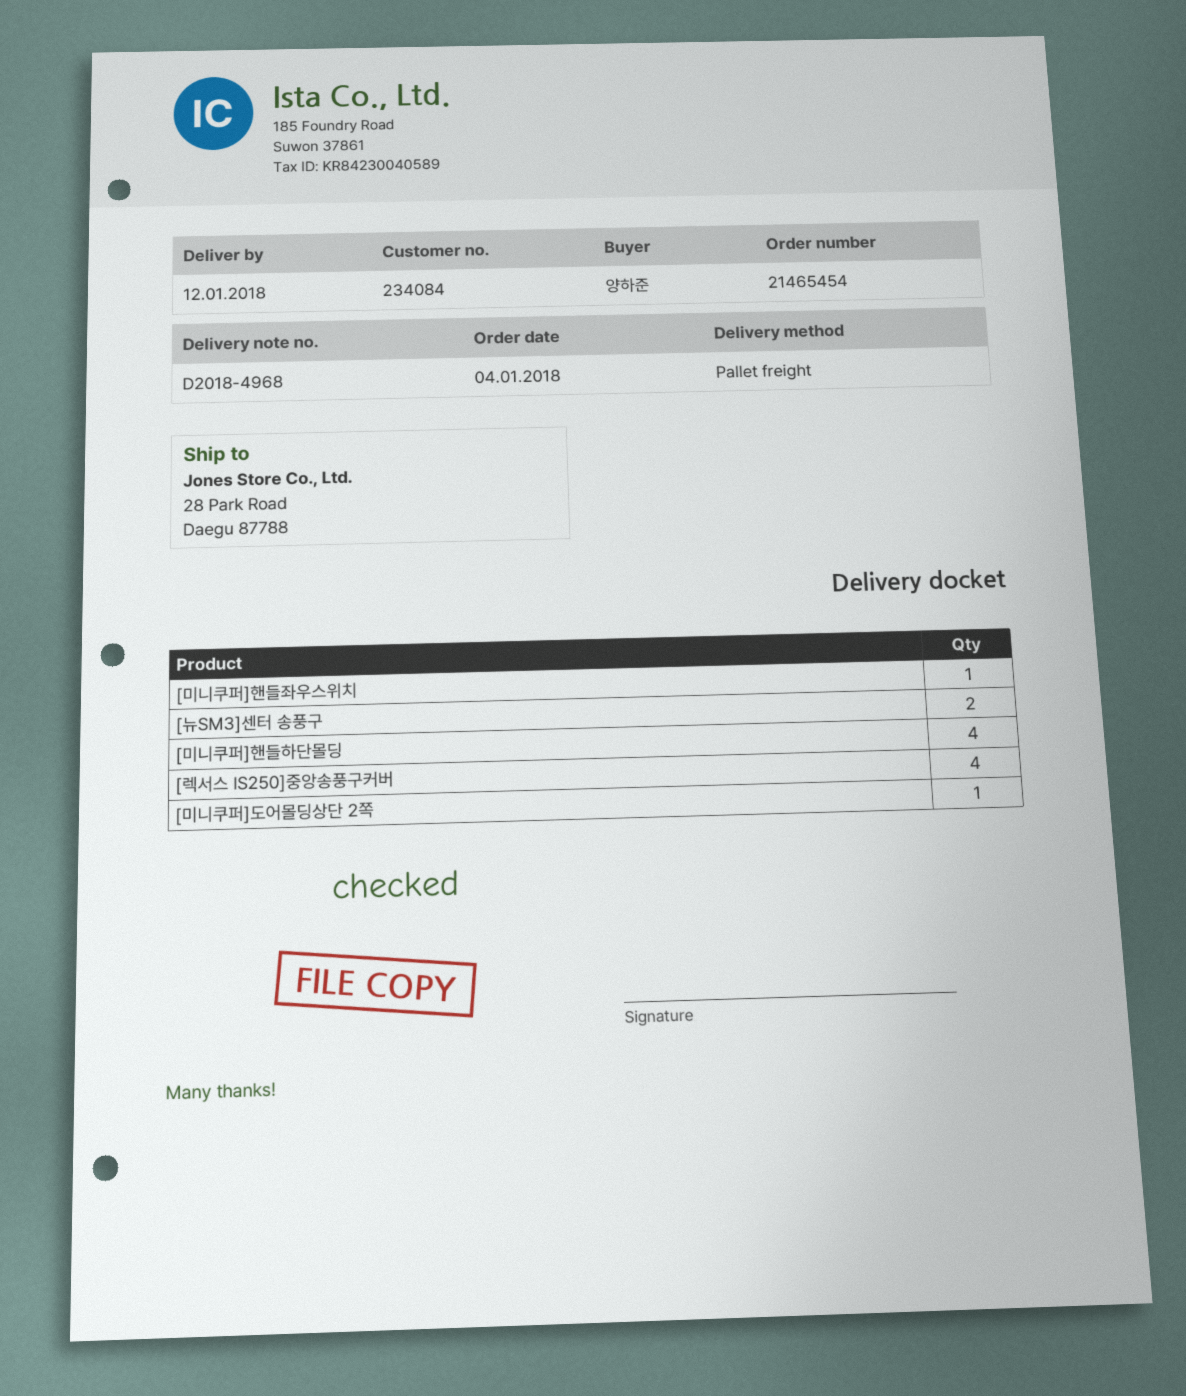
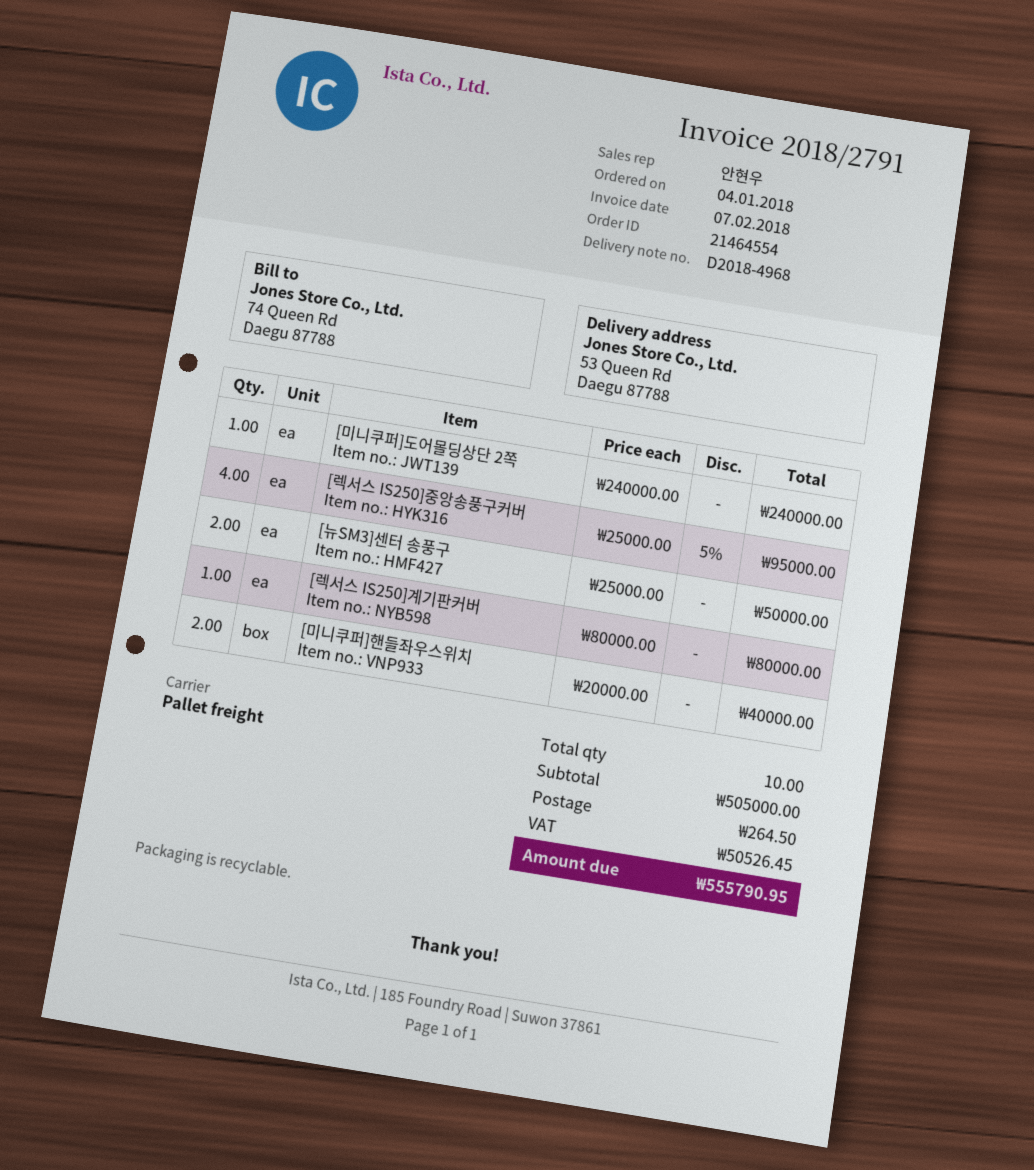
order number: 21465454 -> 21464554
ship to: 28 Park Road, Daegu 87788 -> 53 Queen Rd, Daegu 87788
[미니쿠퍼]핸들좌우스위치: 1 -> 2
[미니쿠퍼]핸들하단몰딩: 4 -> none
[렉서스 IS250]계기판커버: none -> 1

